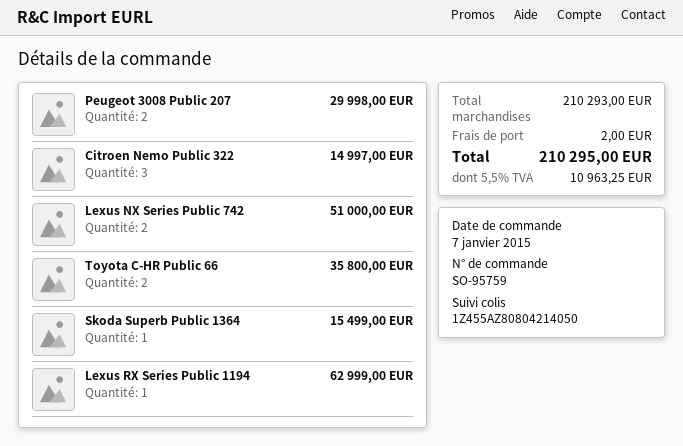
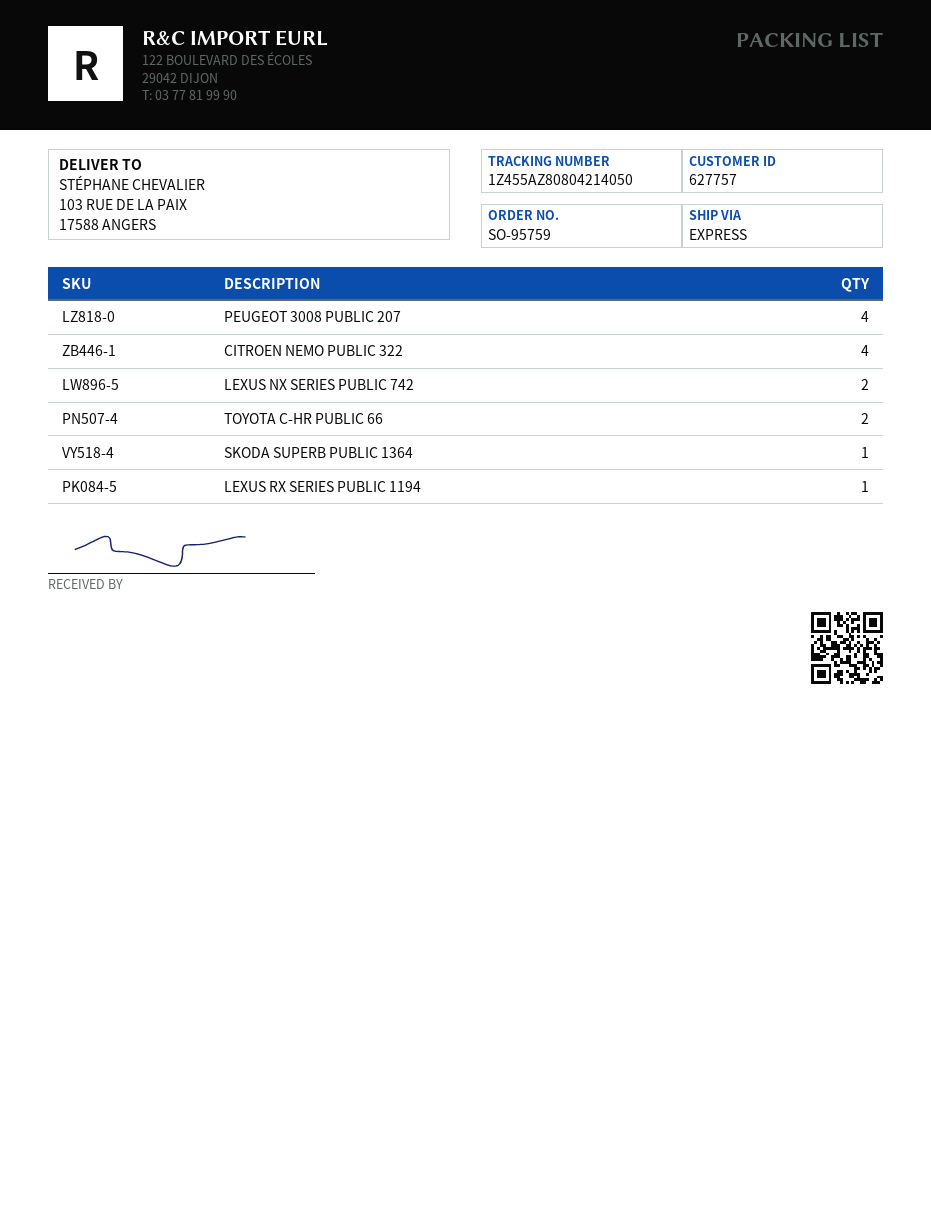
Peugeot 3008 Public 207: 2 -> 4
Citroen Nemo Public 322: 3 -> 4

